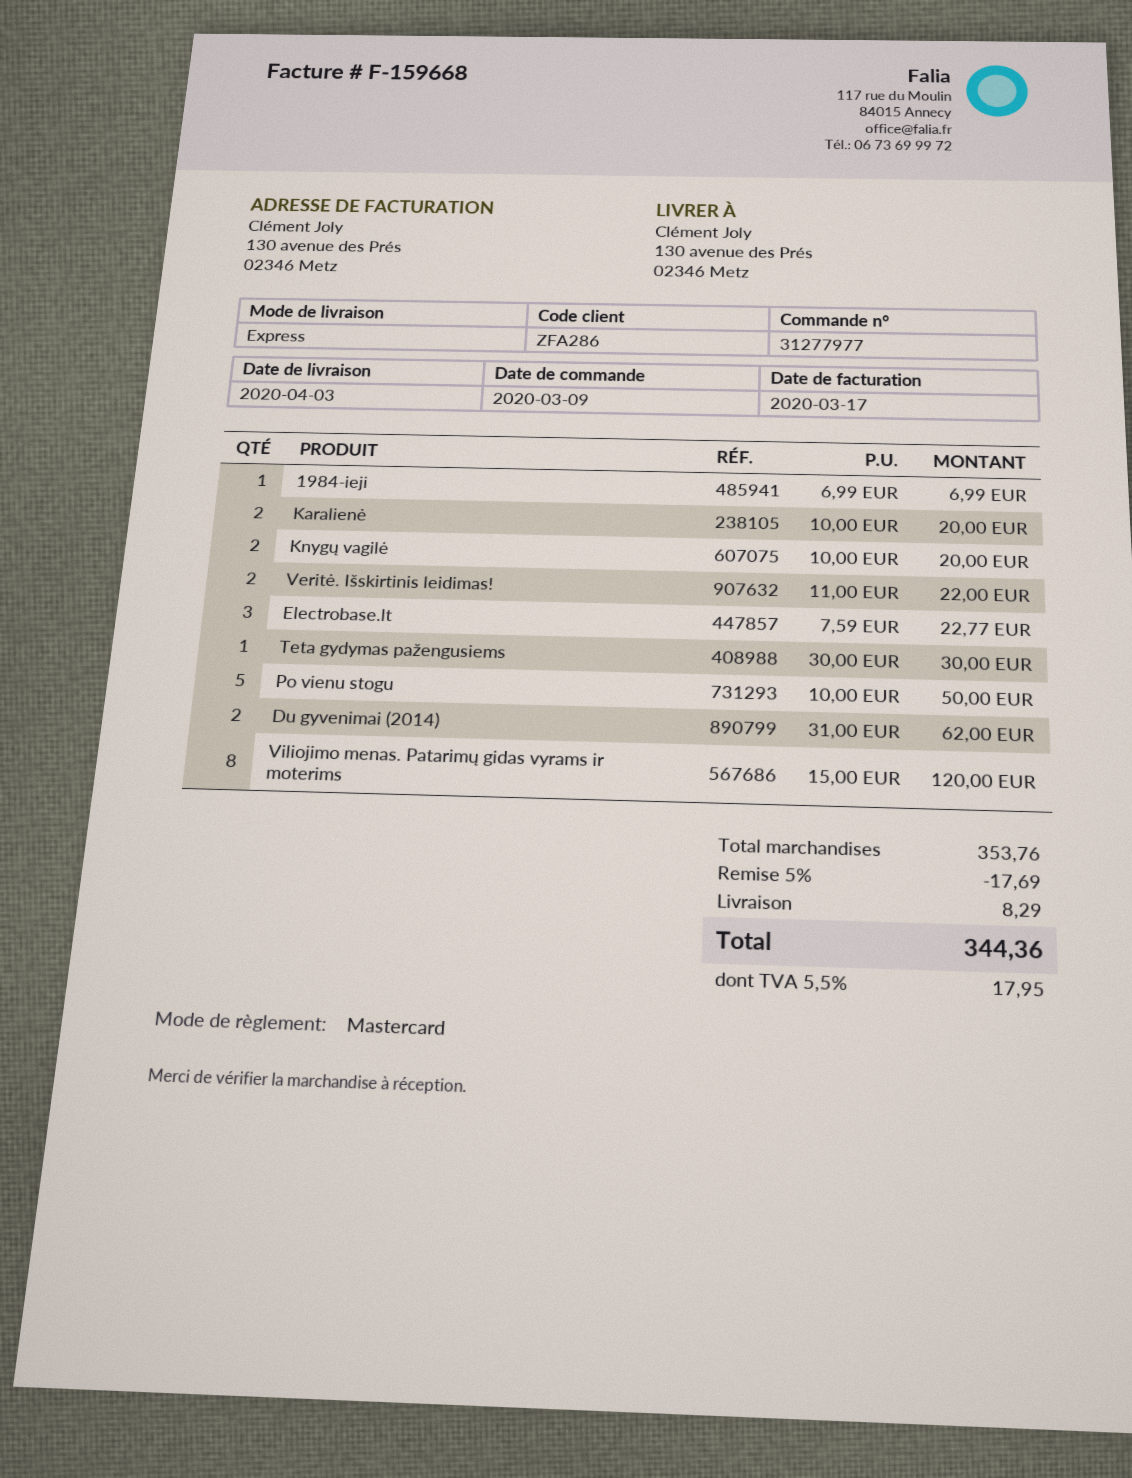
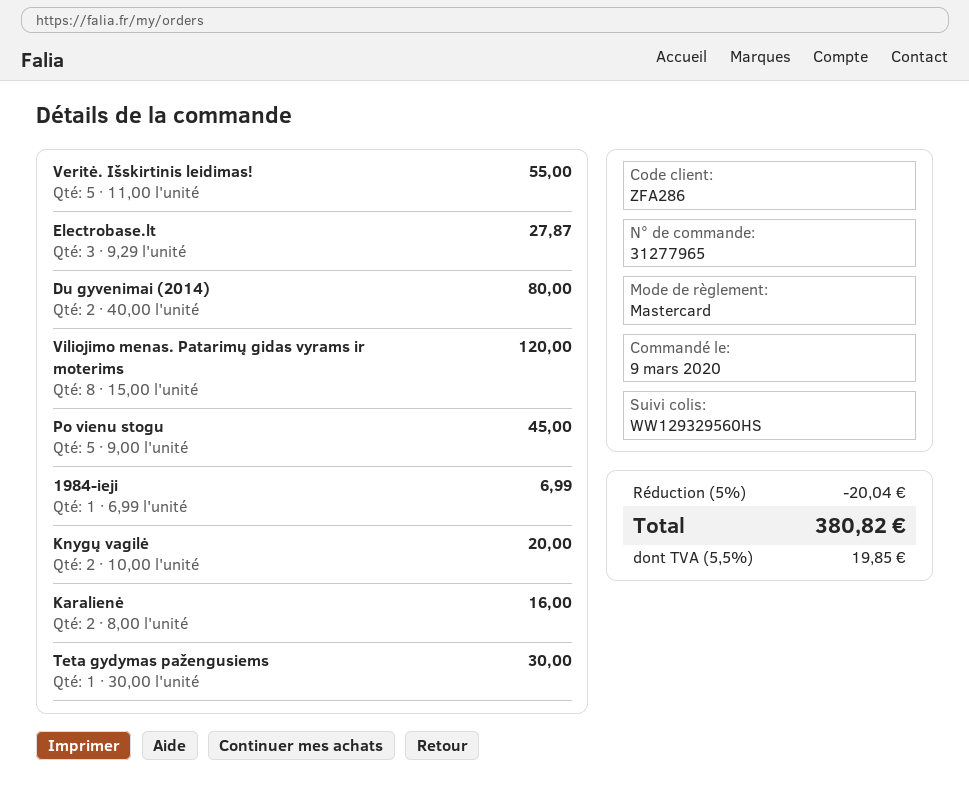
order number: 31277977 -> 31277965
Karalienė: 2 x 10.00 = 20.00 -> 2 x 8.00 = 16.00
Veritė. Išskirtinis leidimas!: 2 x 11.00 = 22.00 -> 5 x 11.00 = 55.00
Electrobase.lt: 3 x 7.59 = 22.77 -> 3 x 9.29 = 27.87
Po vienu stogu: 5 x 10.00 = 50.00 -> 5 x 9.00 = 45.00
Du gyvenimai (2014): 2 x 31.00 = 62.00 -> 2 x 40.00 = 80.00
discount: 5% = 17.69 -> 5% = 20.04
shipping: 8.29 -> none
tax: 5.5% = 17.95 -> 5.5% = 19.85
total: 344.36 -> 380.82

